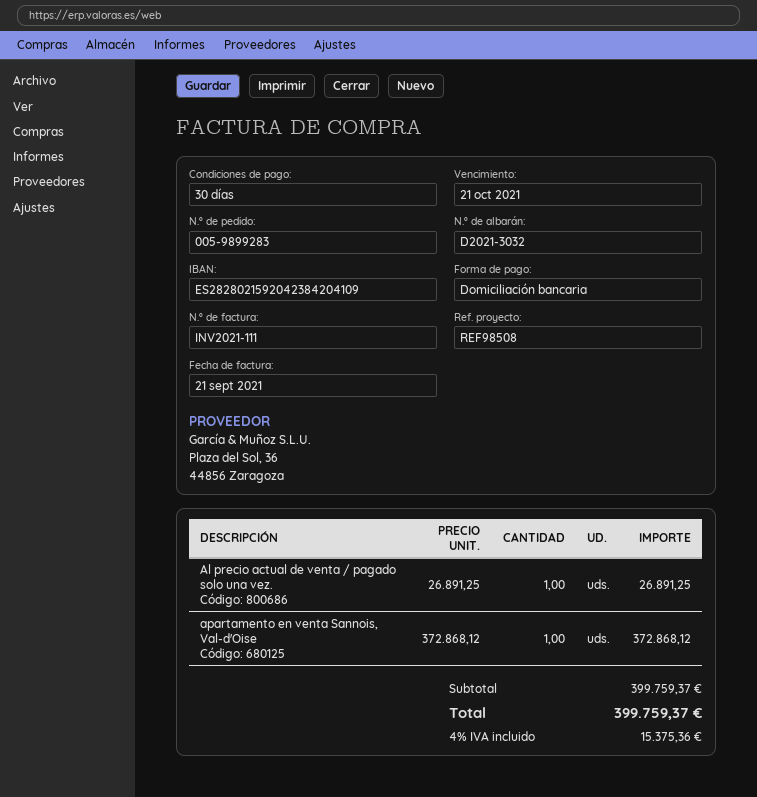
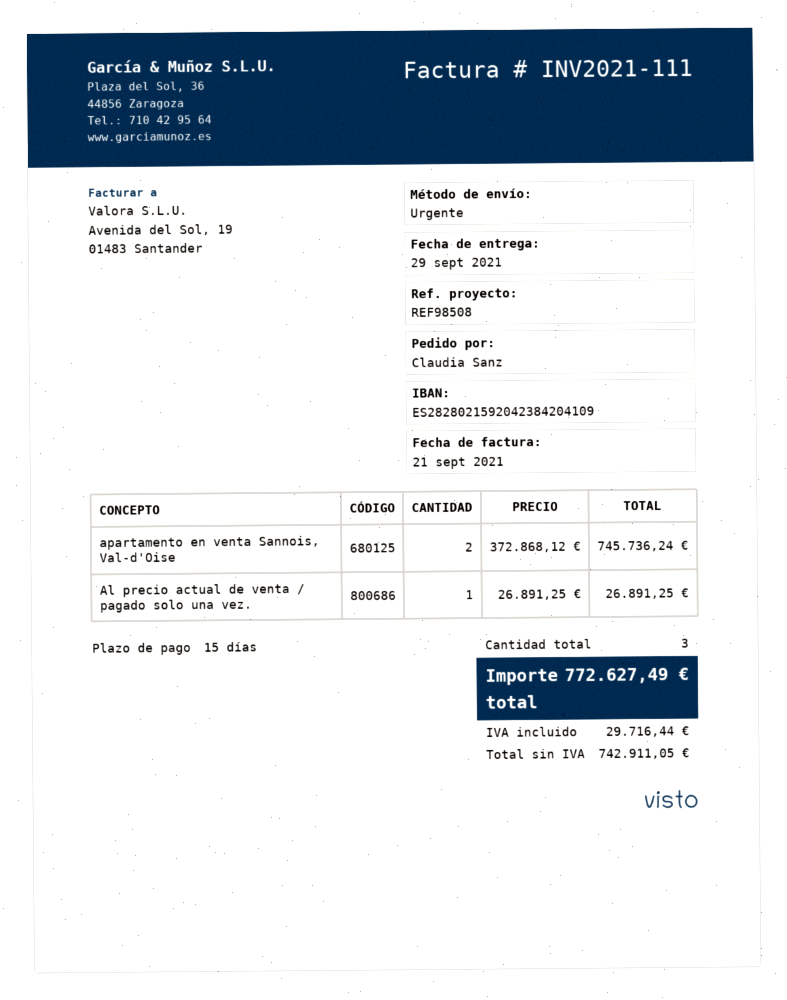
payment terms: 30 days -> 15 days
apartamento en venta Sannois, Val-d'Oise: 1 x 372868.12 = 372868.12 -> 2 x 372868.12 = 745736.24
tax: 15375.36 -> 29716.44
total: 399759.37 -> 772627.49

